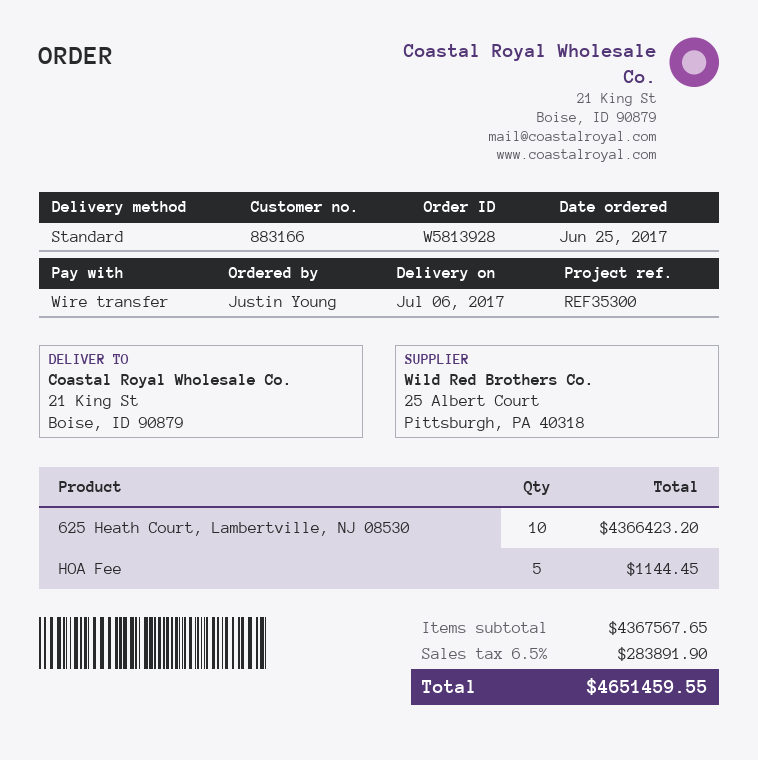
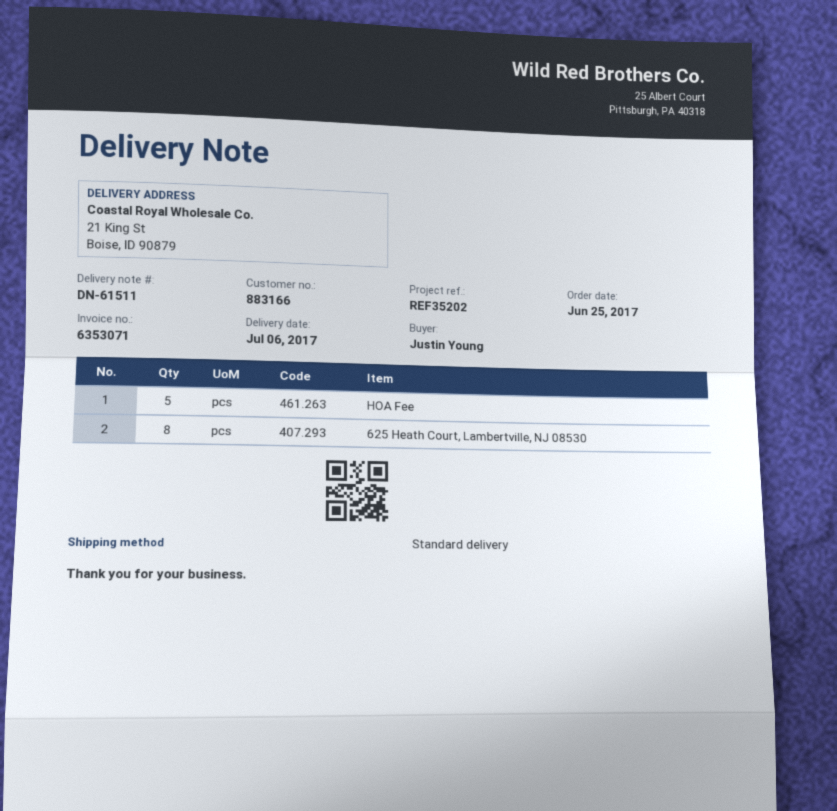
reference: REF35300 -> REF35202
625 Heath Court, Lambertville, NJ 08530: 10 -> 8

